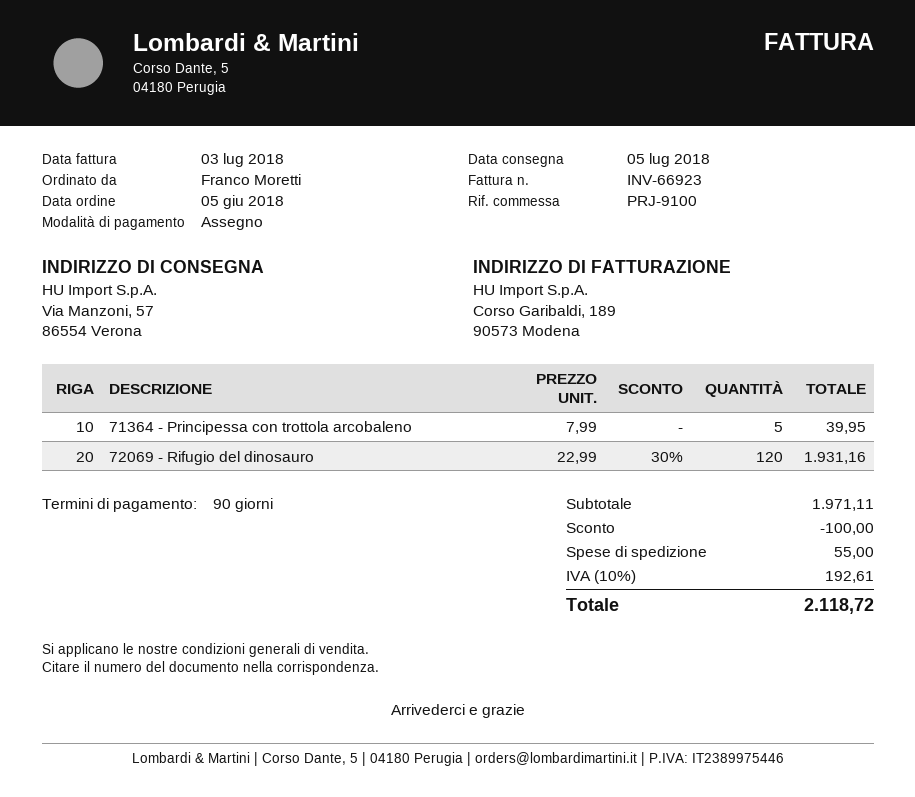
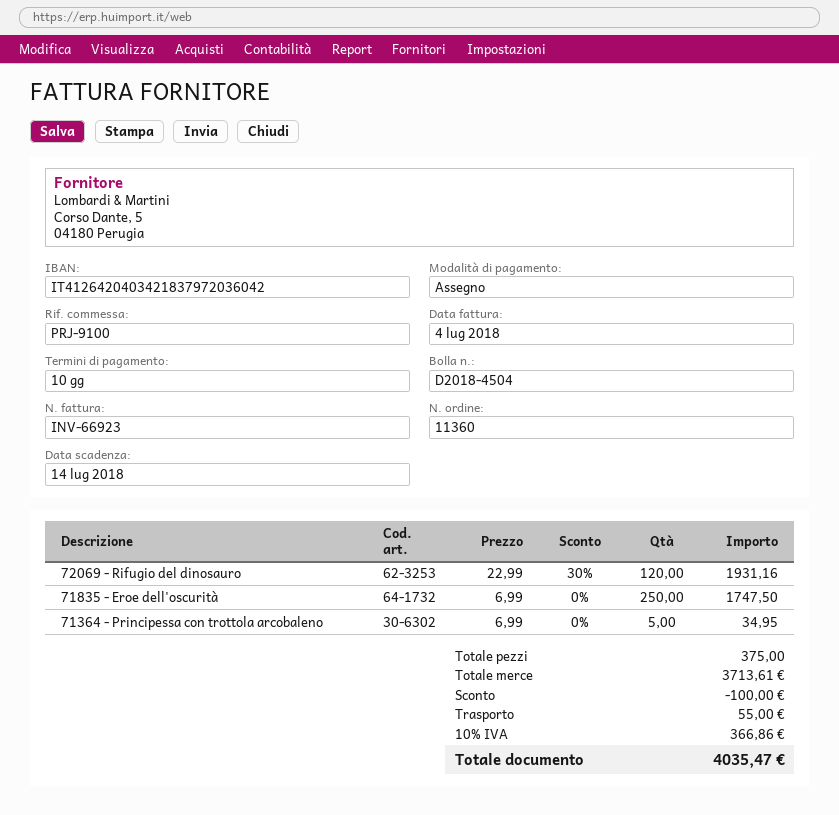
invoice date: 2018-07-03 -> 2018-07-04
payment terms: 90 days -> 10 days
71364 - Principessa con trottola arcobaleno: 5 x 7.99 = 39.95 -> 5 x 6.99 = 34.95
71835 - Eroe dell'oscurità: none -> 250 x 6.99 = 1747.50
subtotal: 1971.11 -> 3713.61
tax: 10% = 192.61 -> 10% = 366.86
total: 2118.72 -> 4035.47

